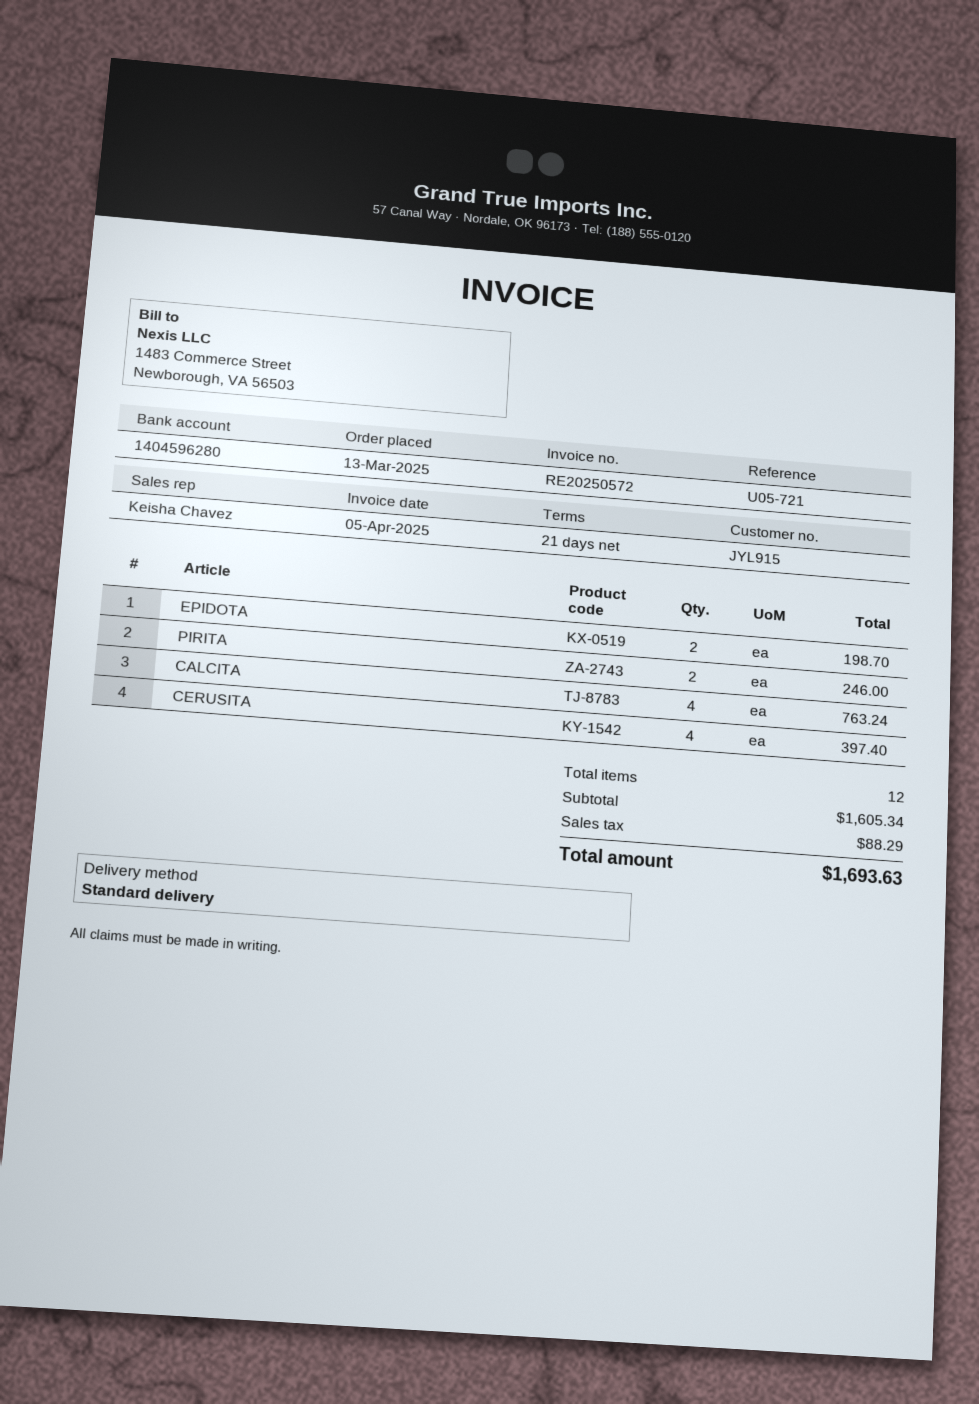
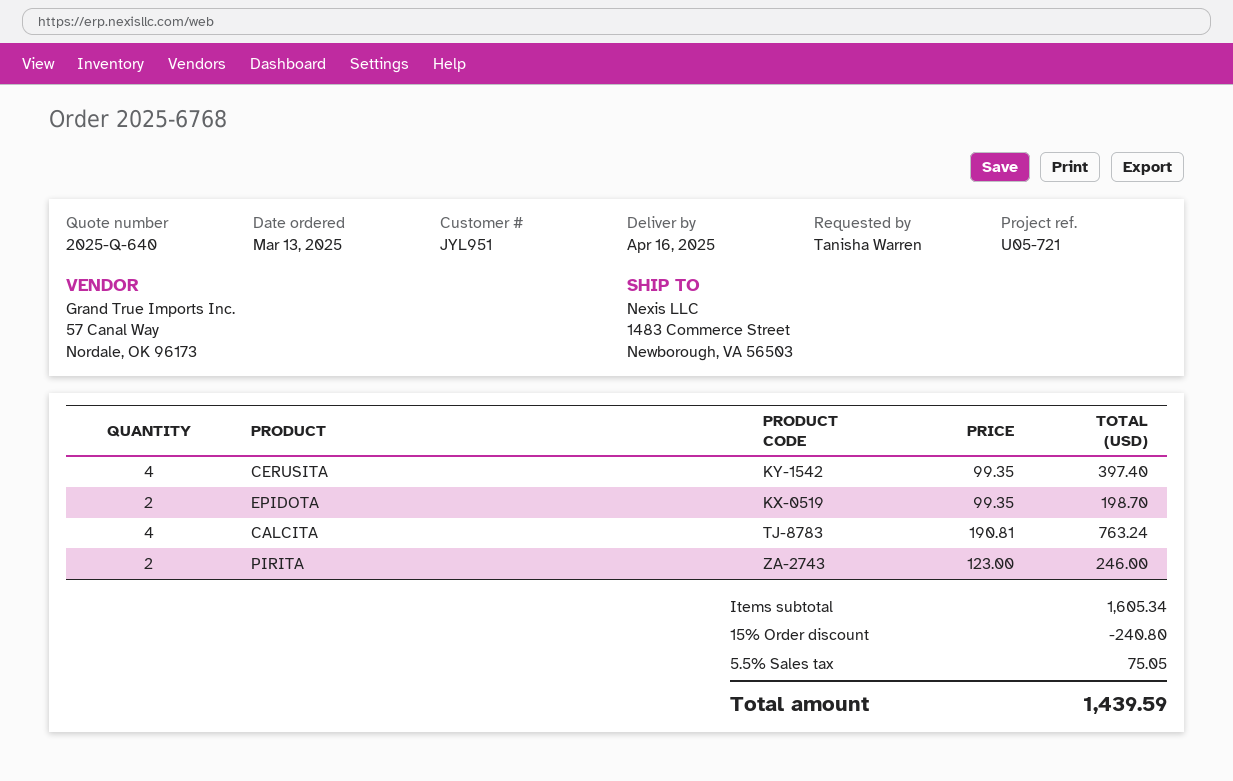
customer number: JYL915 -> JYL951
discount: none -> 15% = 240.80
tax: 88.29 -> 75.05
total: 1693.63 -> 1439.59

